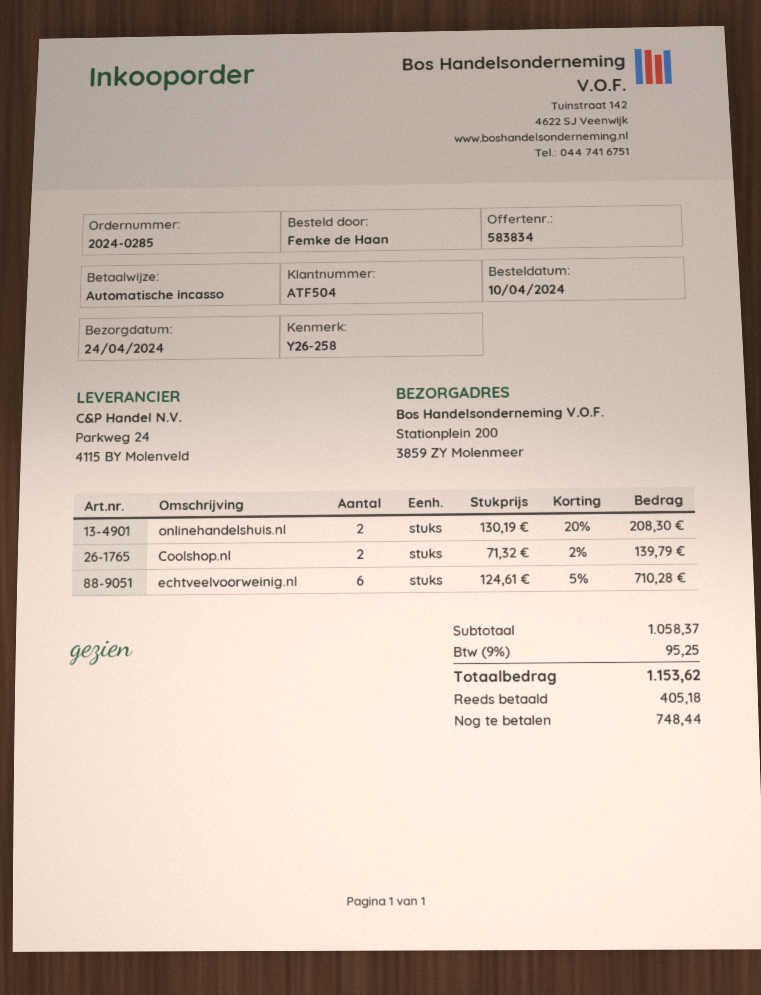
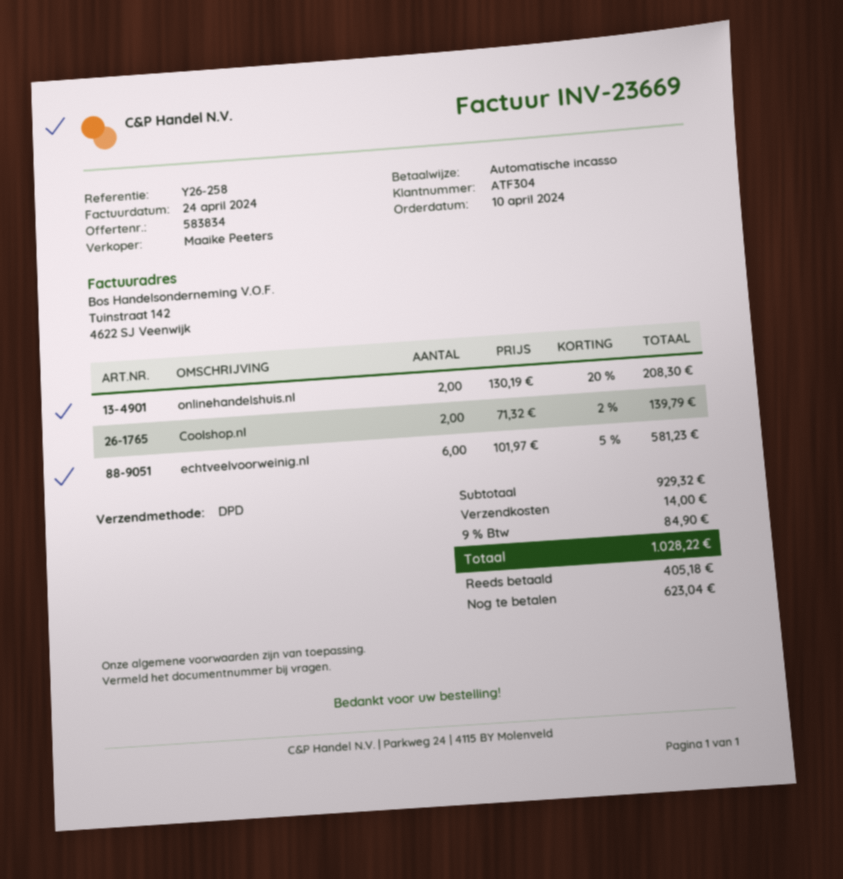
customer number: ATF504 -> ATF304
echtveelvoorweinig.nl: 6 x 124.61 - 5% = 710.28 -> 6 x 101.97 - 5% = 581.23
subtotal: 1058.37 -> 929.32
shipping: none -> 14.00
tax: 9% = 95.25 -> 9% = 84.90
total: 1153.62 -> 1028.22
balance: 748.44 -> 623.04

